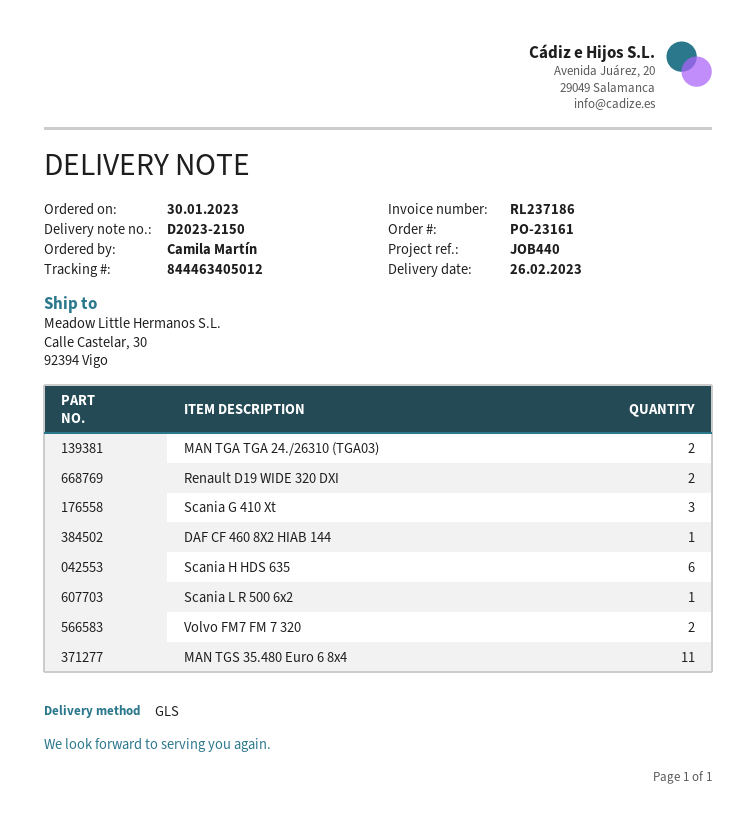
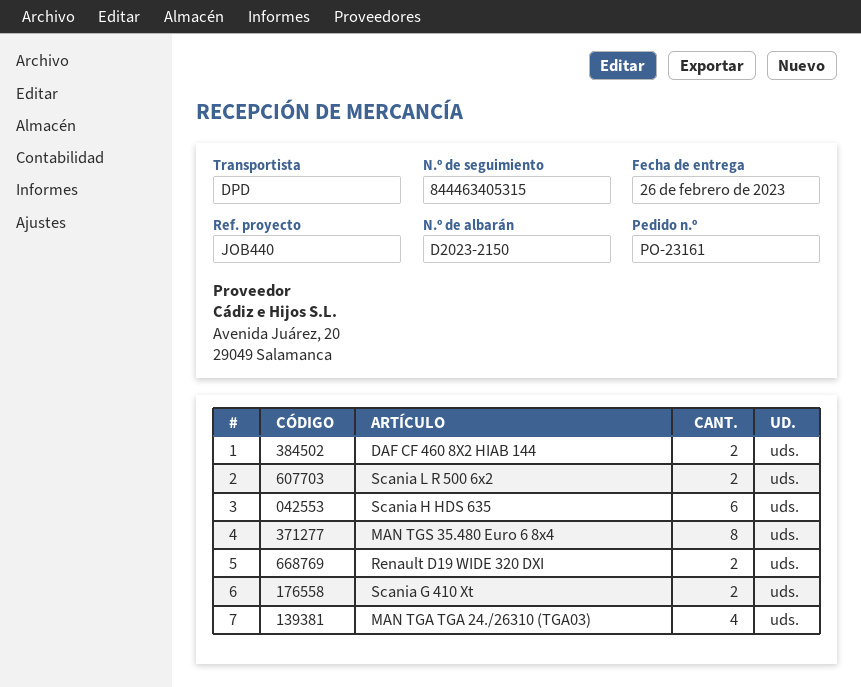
shipping method: GLS -> DPD
tracking number: 844463405012 -> 844463405315
MAN TGA TGA 24./26310 (TGA03): 2 -> 4
Scania G 410 Xt: 3 -> 2
DAF CF 460 8X2 HIAB 144: 1 -> 2
Scania L R 500 6x2: 1 -> 2
Volvo FM7 FM 7 320: 2 -> none
MAN TGS 35.480 Euro 6 8x4: 11 -> 8

